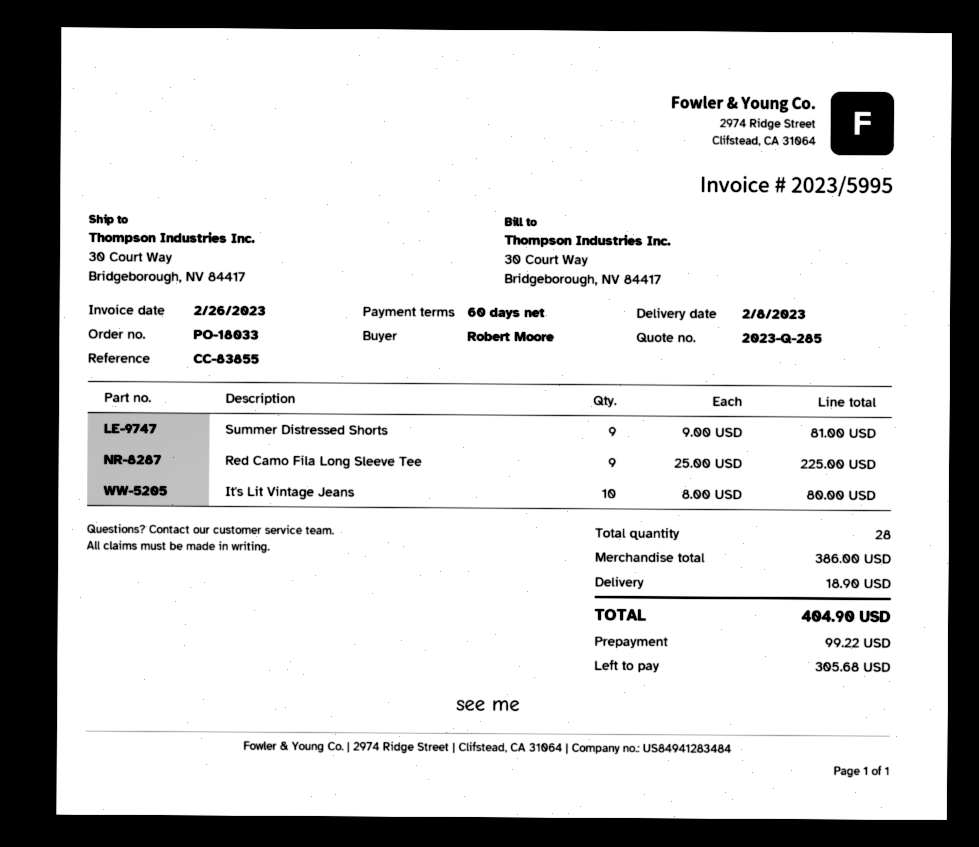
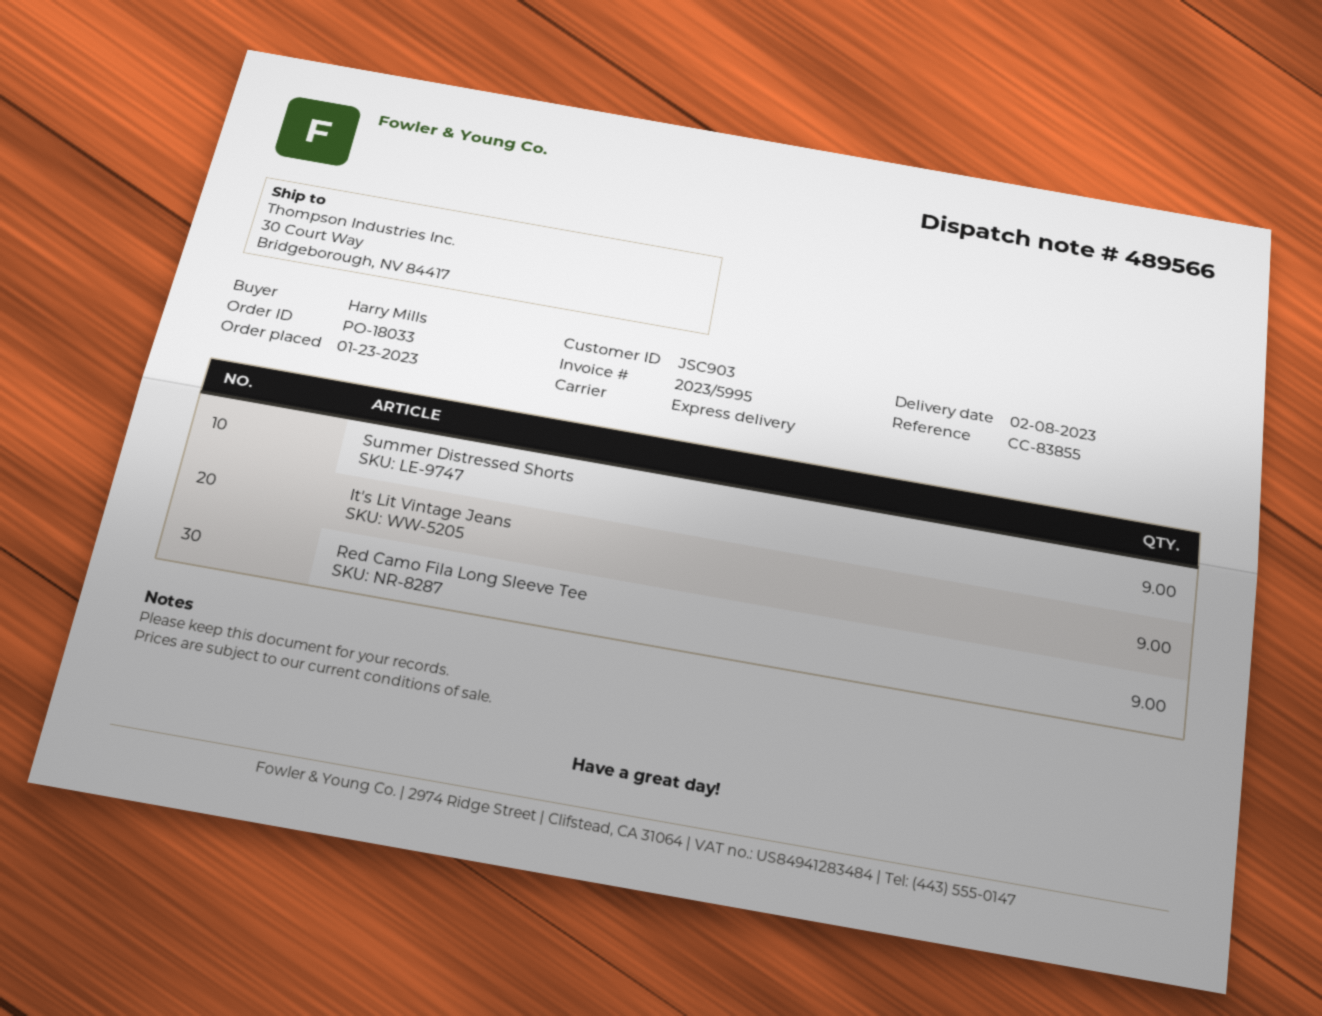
ordered by: Robert Moore -> Harry Mills
It's Lit Vintage Jeans: 10 -> 9

